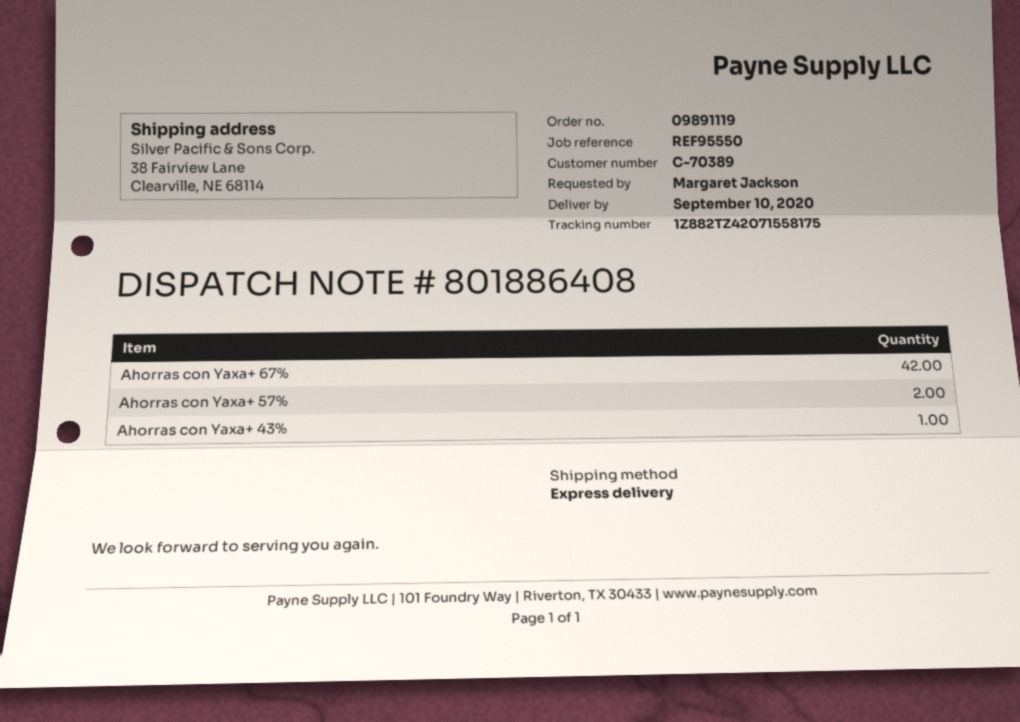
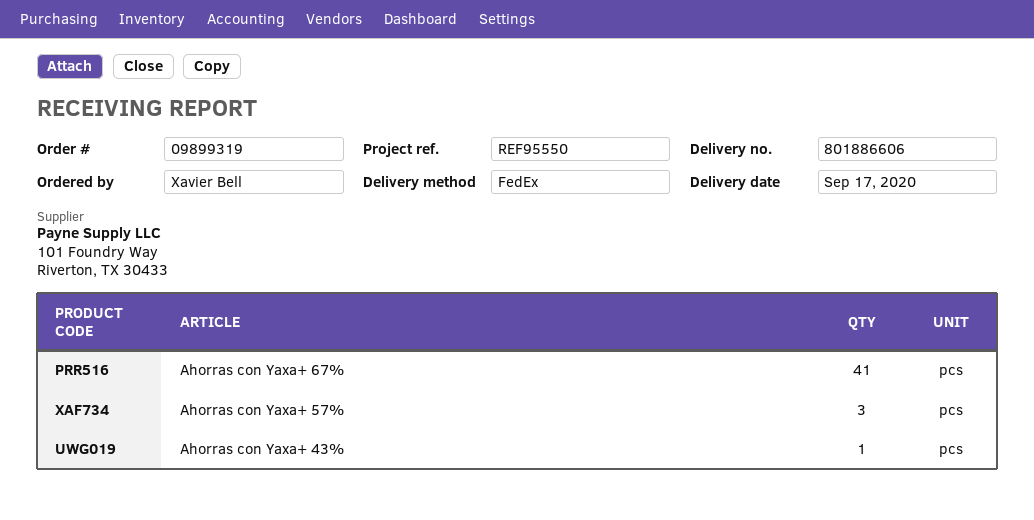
order number: 09891119 -> 09899319
delivery note number: 801886408 -> 801886606
delivery date: 2020-09-10 -> 2020-09-17
ordered by: Margaret Jackson -> Xavier Bell
shipping method: express -> FedEx
Ahorras con Yaxa+ 67%: 42 -> 41
Ahorras con Yaxa+ 57%: 2 -> 3

